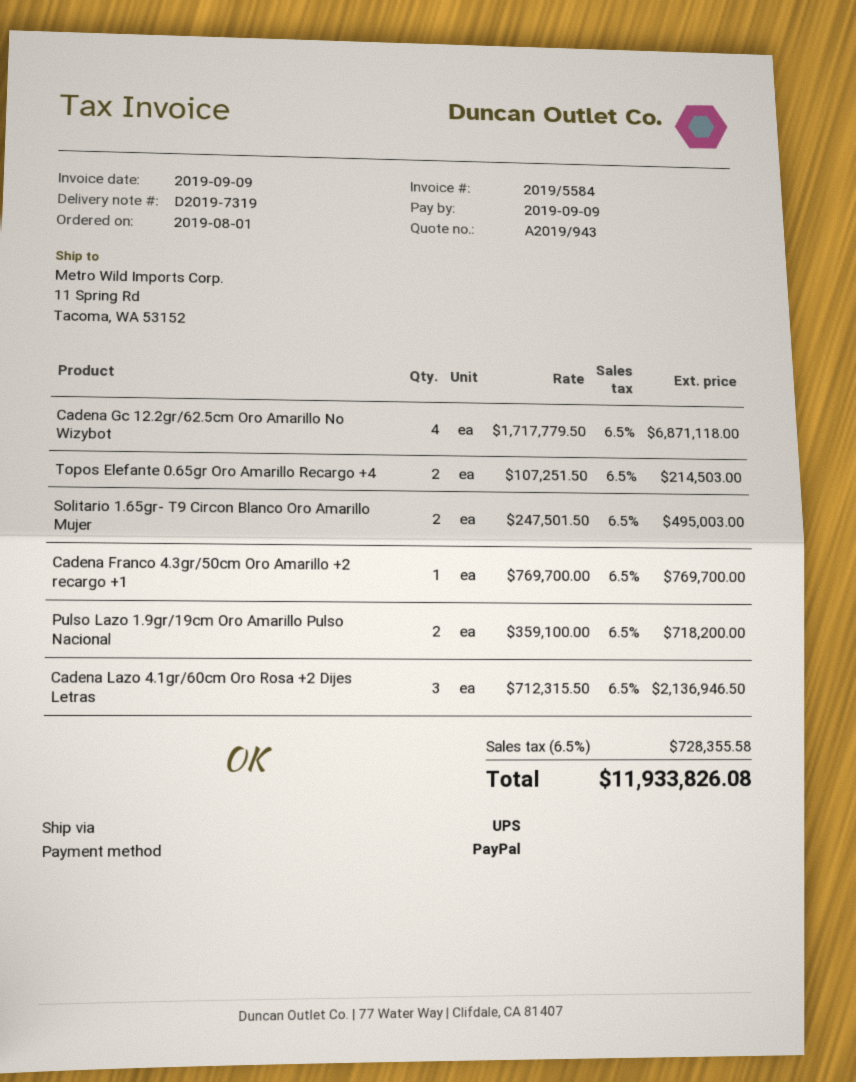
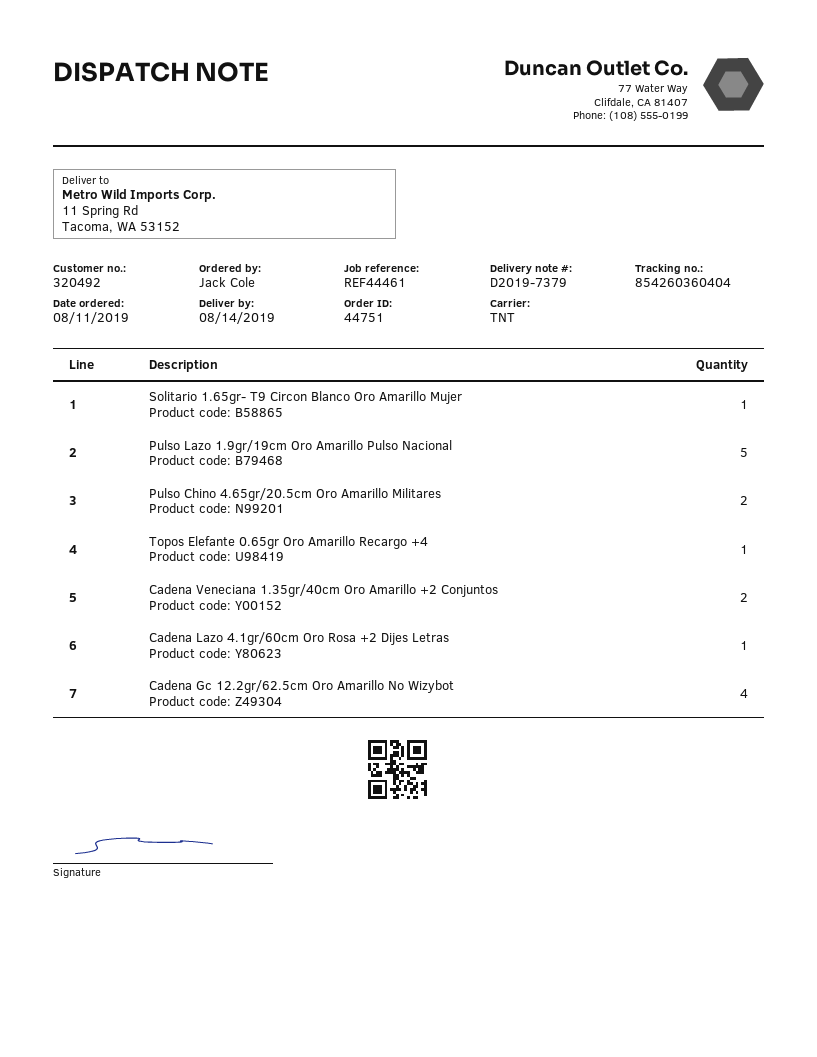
order date: 2019-08-01 -> 2019-08-11
delivery note number: D2019-7319 -> D2019-7379
shipping method: UPS -> TNT
Topos Elefante 0.65gr Oro Amarillo Recargo +4: 2 -> 1
Solitario 1.65gr- T9 Circon Blanco Oro Amarillo Mujer: 2 -> 1
Cadena Franco 4.3gr/50cm Oro Amarillo +2 recargo +1: 1 -> none
Pulso Lazo 1.9gr/19cm Oro Amarillo Pulso Nacional: 2 -> 5
Cadena Lazo 4.1gr/60cm Oro Rosa +2 Dijes Letras: 3 -> 1
Pulso Chino 4.65gr/20.5cm Oro Amarillo Militares: none -> 2
Cadena Veneciana 1.35gr/40cm Oro Amarillo +2 Conjuntos: none -> 2

